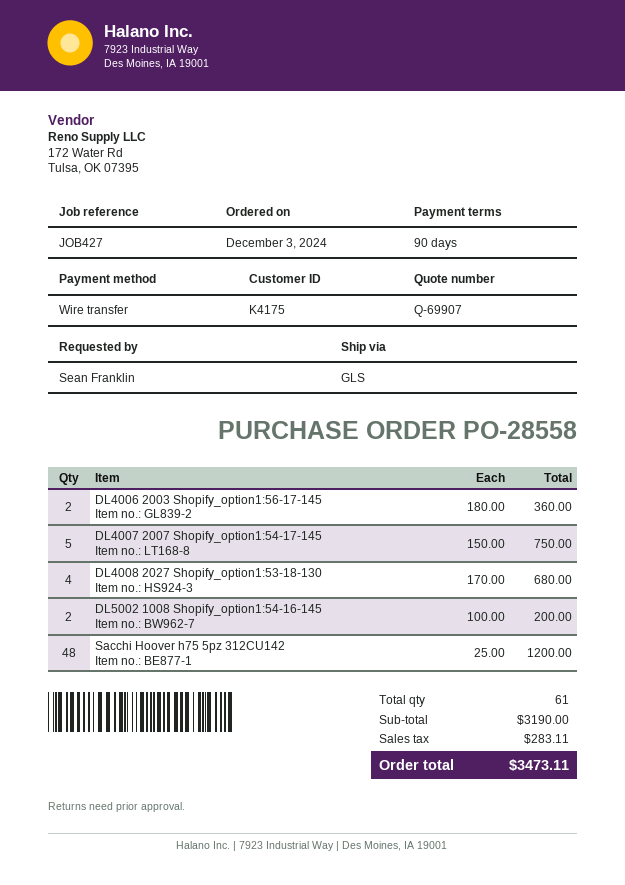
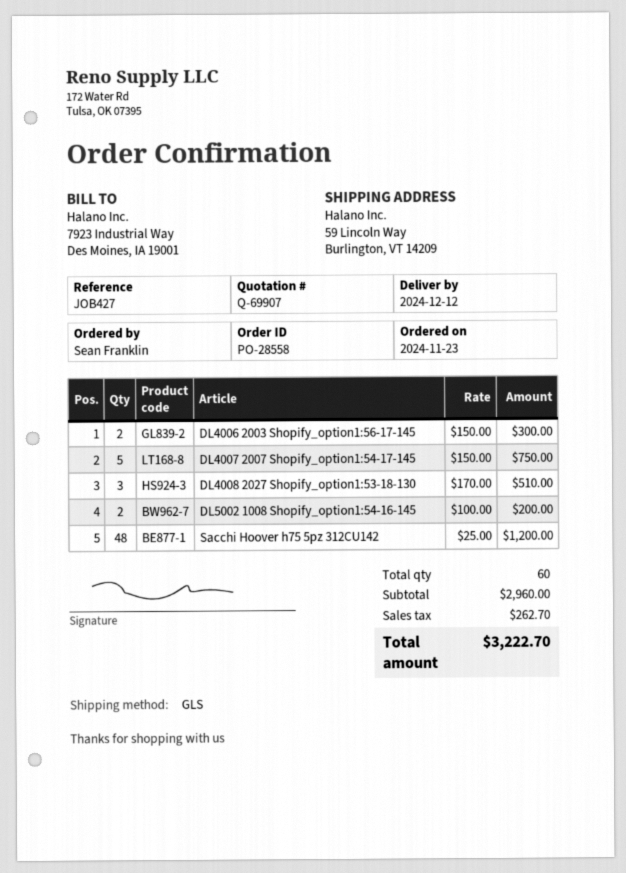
order date: 2024-12-03 -> 2024-11-23
DL4006 2003 Shopify_option1:56-17-145: 2 x 180.00 = 360.00 -> 2 x 150.00 = 300.00
DL4008 2027 Shopify_option1:53-18-130: 4 x 170.00 = 680.00 -> 3 x 170.00 = 510.00
total quantity: 61 -> 60
subtotal: 3190.00 -> 2960.00
tax: 283.11 -> 262.70
total: 3473.11 -> 3222.70

